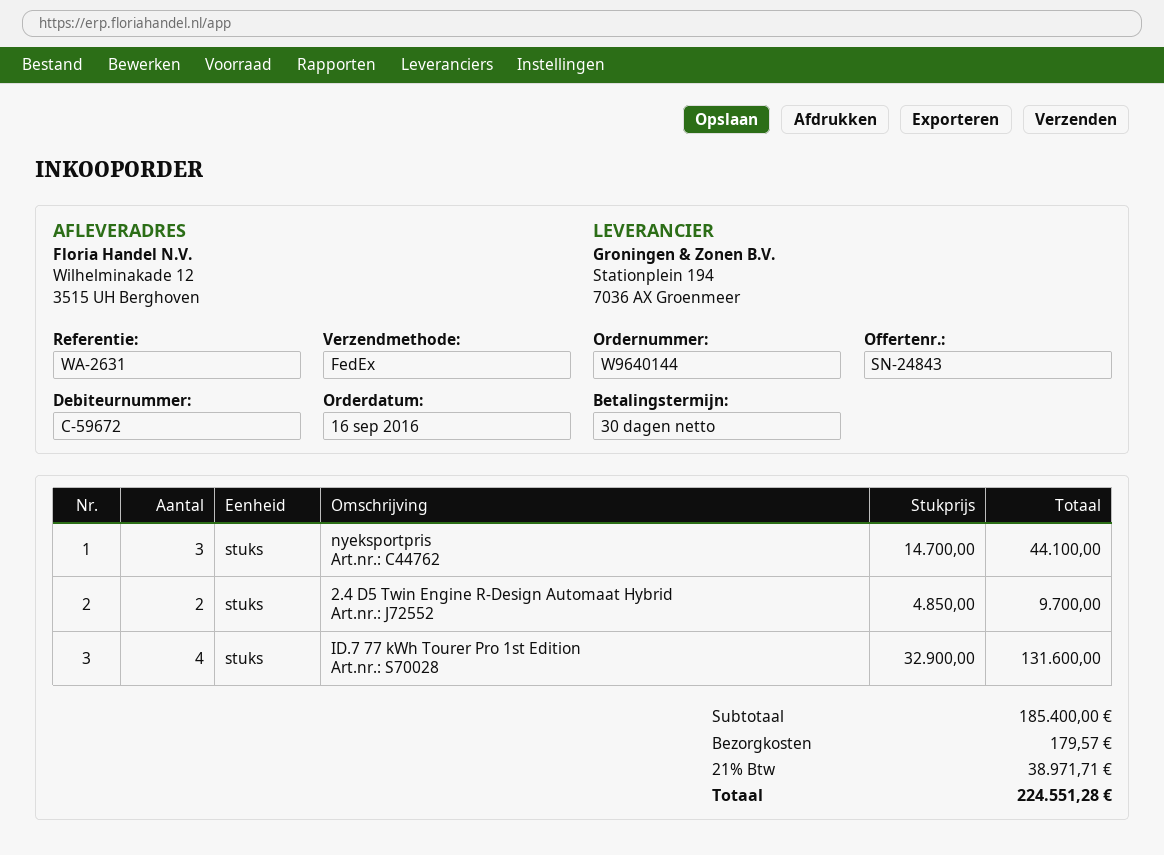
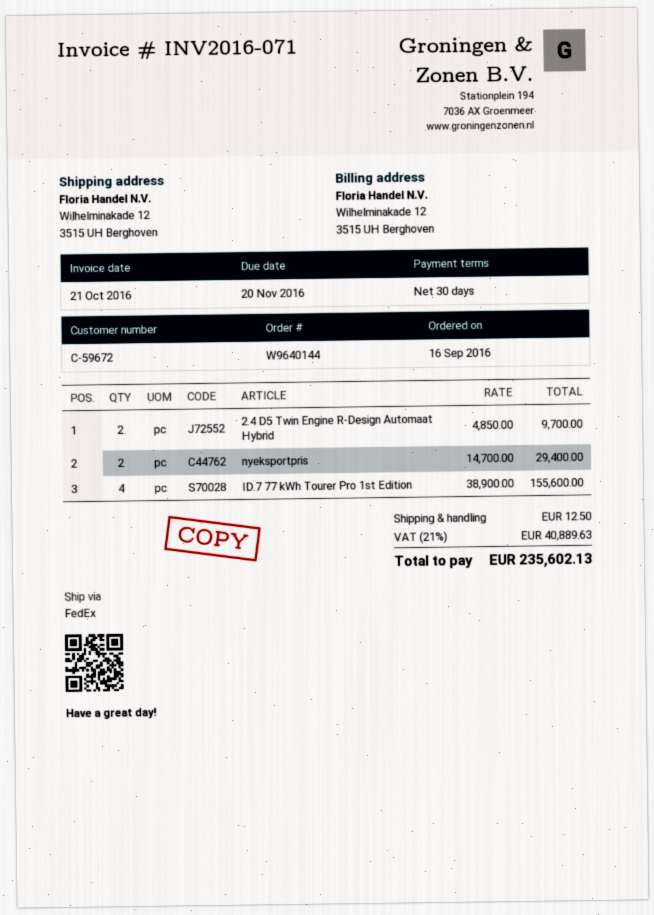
nyeksportpris: 3 x 14700.00 = 44100.00 -> 2 x 14700.00 = 29400.00
ID.7 77 kWh Tourer Pro 1st Edition: 4 x 32900.00 = 131600.00 -> 4 x 38900.00 = 155600.00
shipping: 179.57 -> 12.50
tax: 21% = 38971.71 -> 21% = 40889.63
total: 224551.28 -> 235602.13

